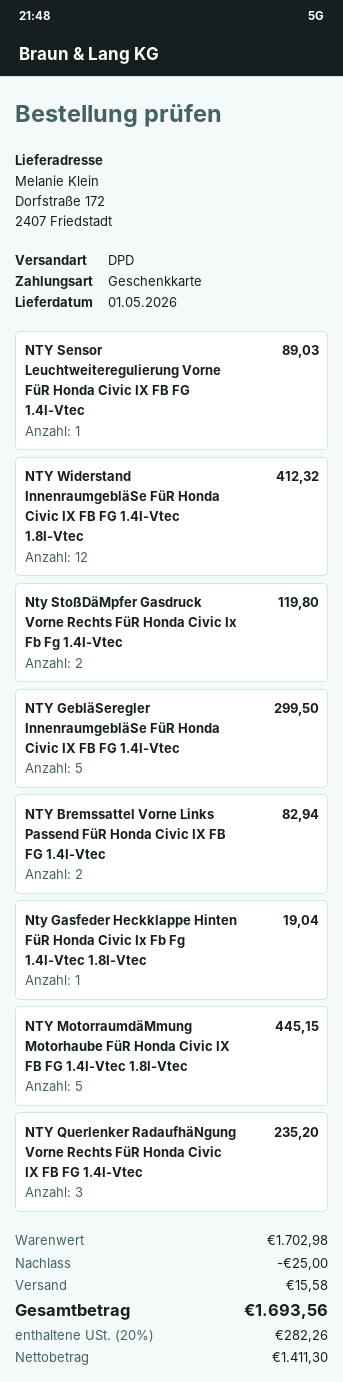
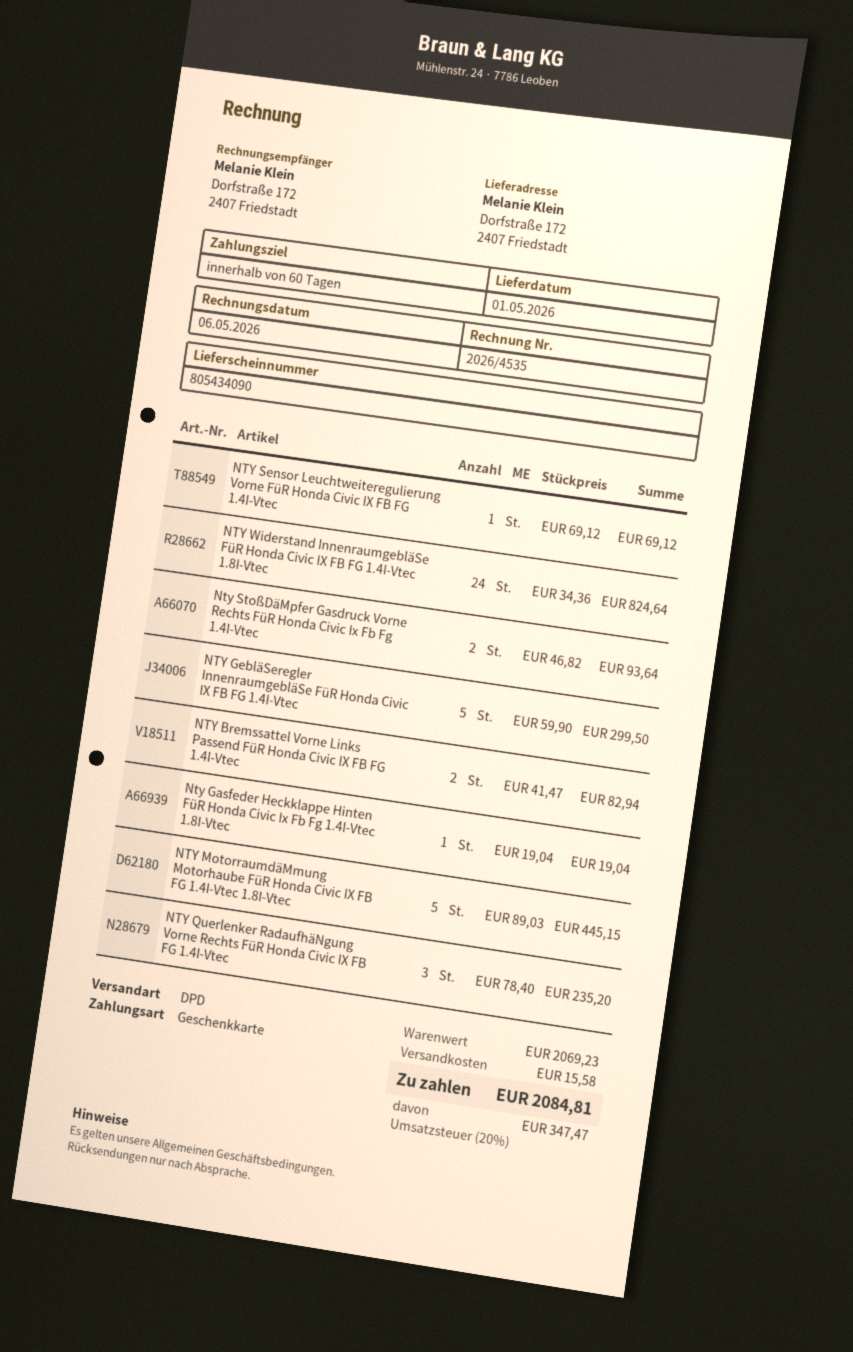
NTY Sensor Leuchtweiteregulierung Vorne FüR Honda Civic IX FB FG 1.4I-Vtec: 1 for 89.03 -> 1 for 69.12
NTY Widerstand InnenraumgebläSe FüR Honda Civic IX FB FG 1.4I-Vtec 1.8I-Vtec: 12 for 412.32 -> 24 for 824.64
Nty StoßDäMpfer Gasdruck Vorne Rechts FüR Honda Civic Ix Fb Fg 1.4I-Vtec: 2 for 119.80 -> 2 for 93.64
subtotal: 1702.98 -> 2069.23
discount: 25.00 -> none
tax: 20% = 282.26 -> 20% = 347.47
total: 1693.56 -> 2084.81

